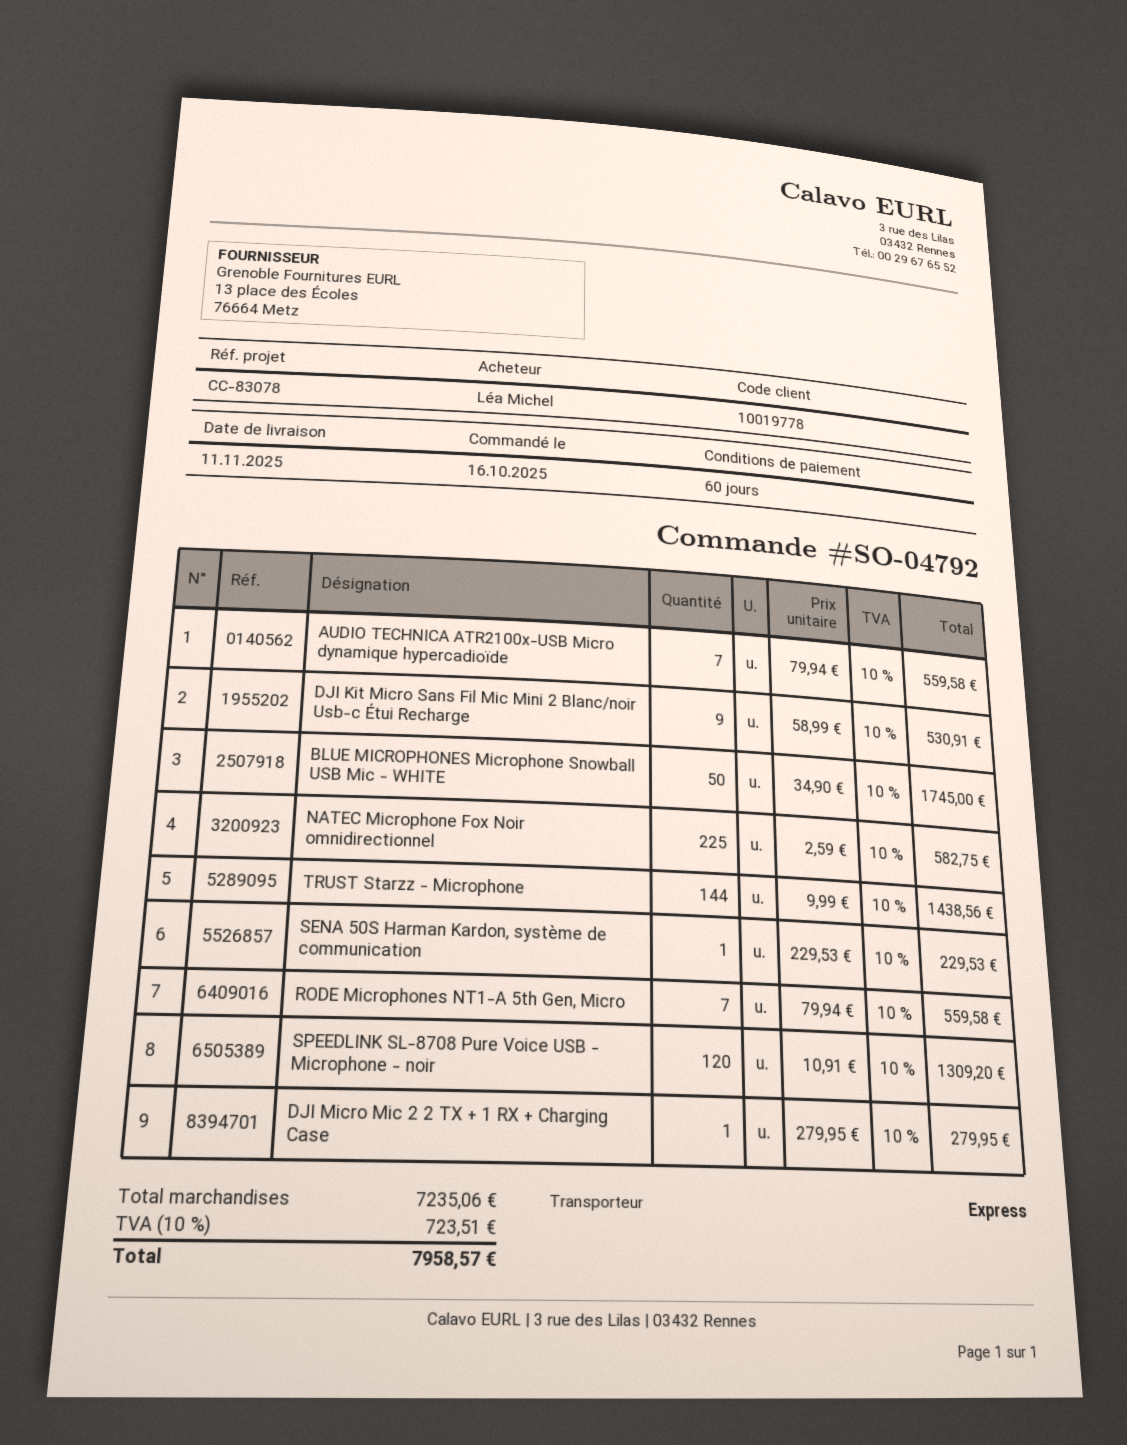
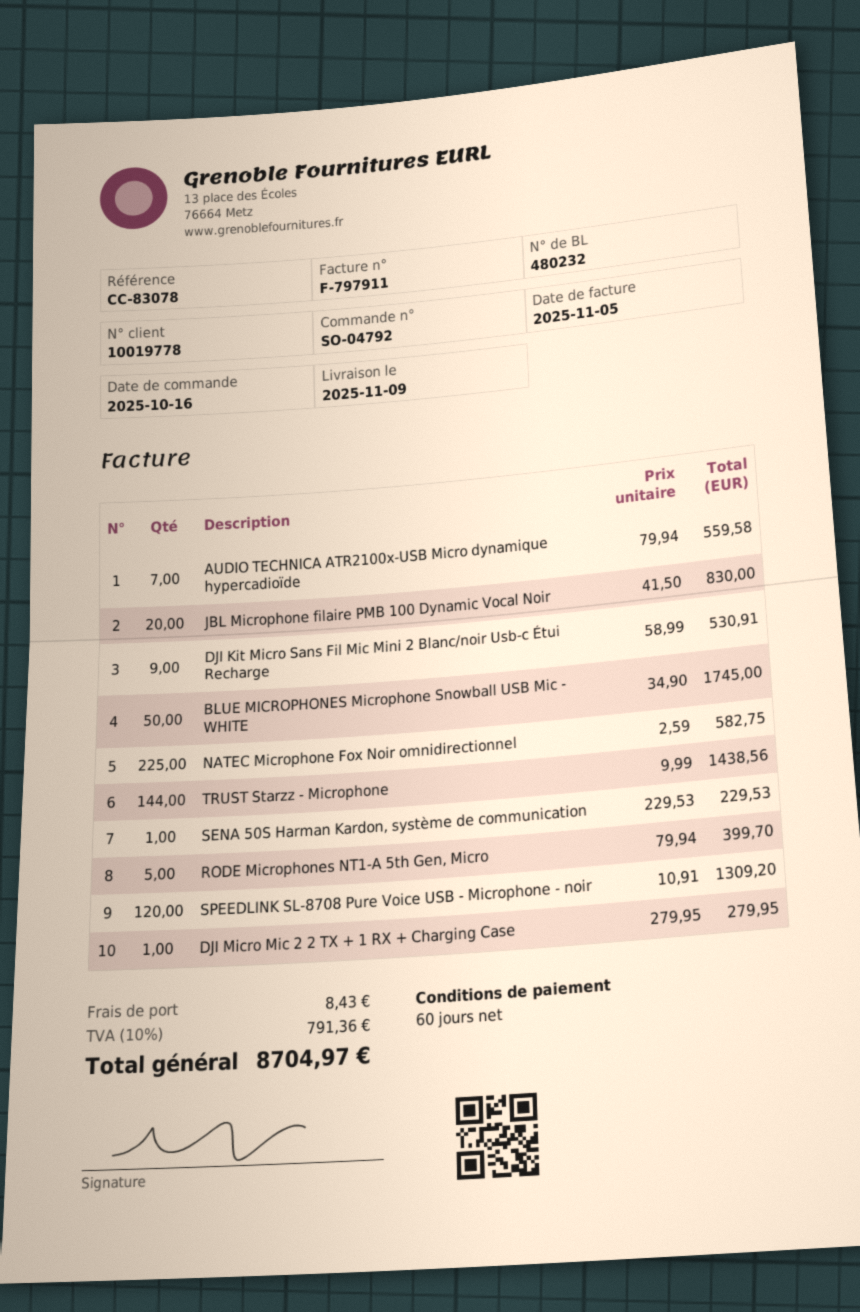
delivery date: 2025-11-11 -> 2025-11-09
RODE Microphones NT1-A 5th Gen, Micro: 7 x 79.94 = 559.58 -> 5 x 79.94 = 399.70
JBL Microphone filaire PMB 100 Dynamic Vocal Noir: none -> 20 x 41.50 = 830.00
shipping: none -> 8.43
tax: 10% = 723.51 -> 10% = 791.36
total: 7958.57 -> 8704.97

